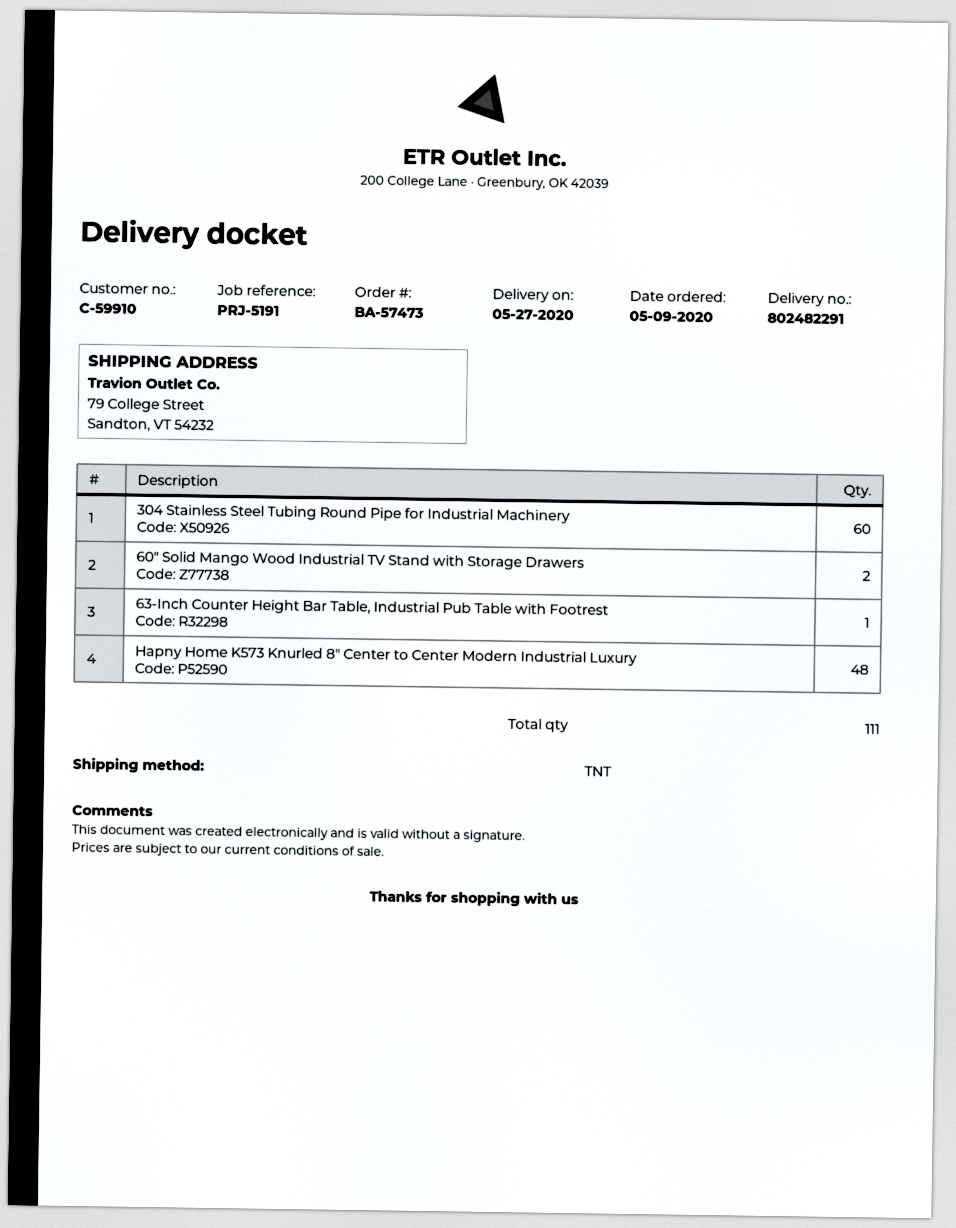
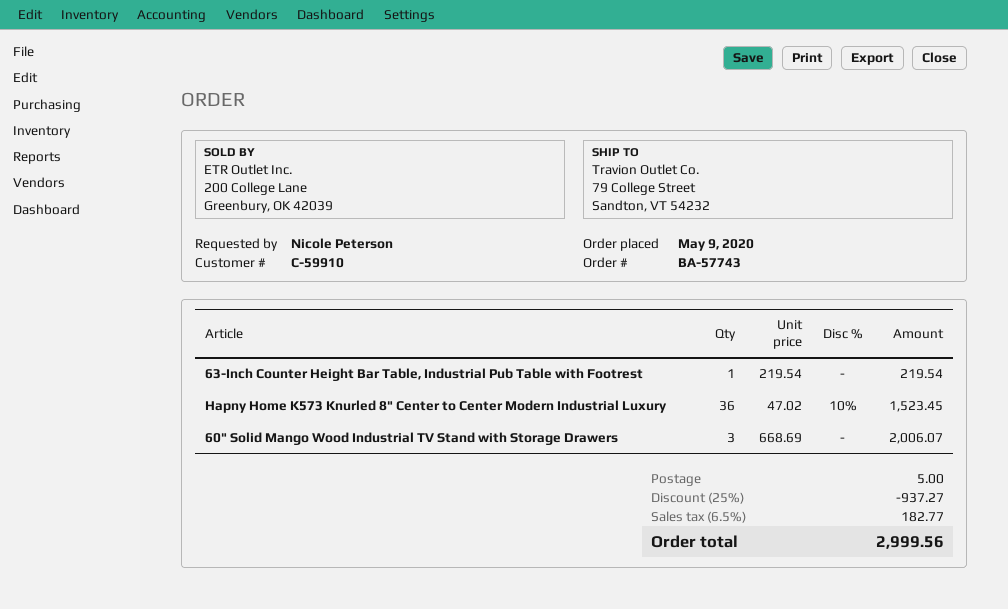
order number: BA-57473 -> BA-57743
304 Stainless Steel Tubing Round Pipe for Industrial Machinery: 60 -> none
60" Solid Mango Wood Industrial TV Stand with Storage Drawers: 2 -> 3
Hapny Home K573 Knurled 8" Center to Center Modern Industrial Luxury: 48 -> 36

